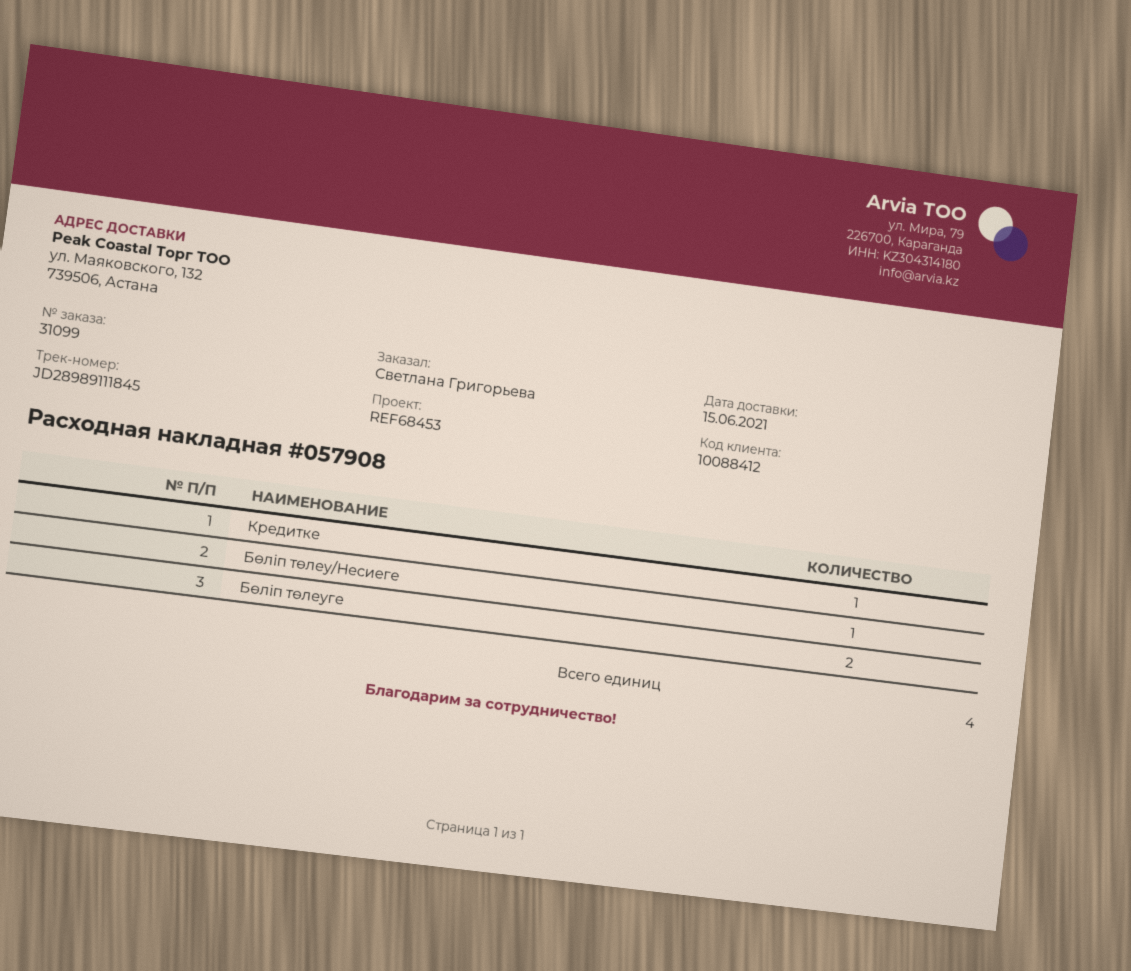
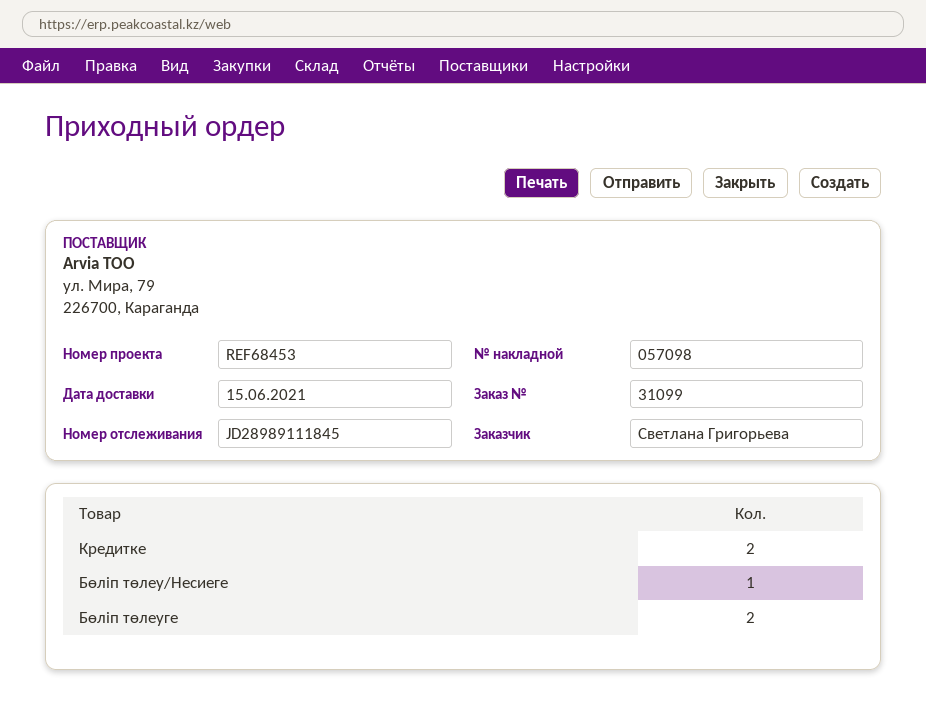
delivery note number: 057908 -> 057098
Кредитке: 1 -> 2

